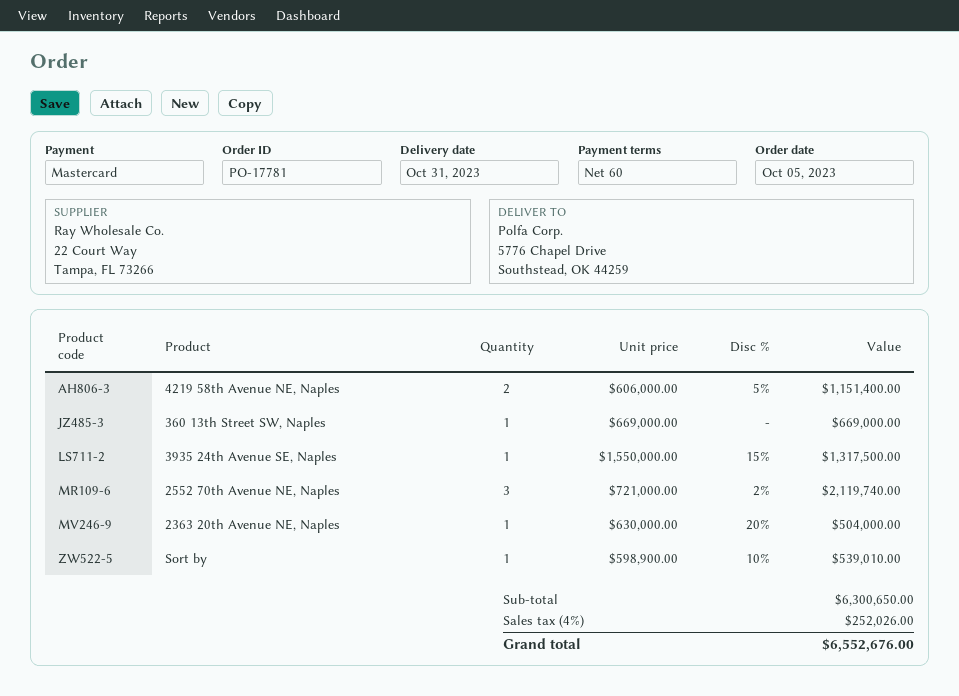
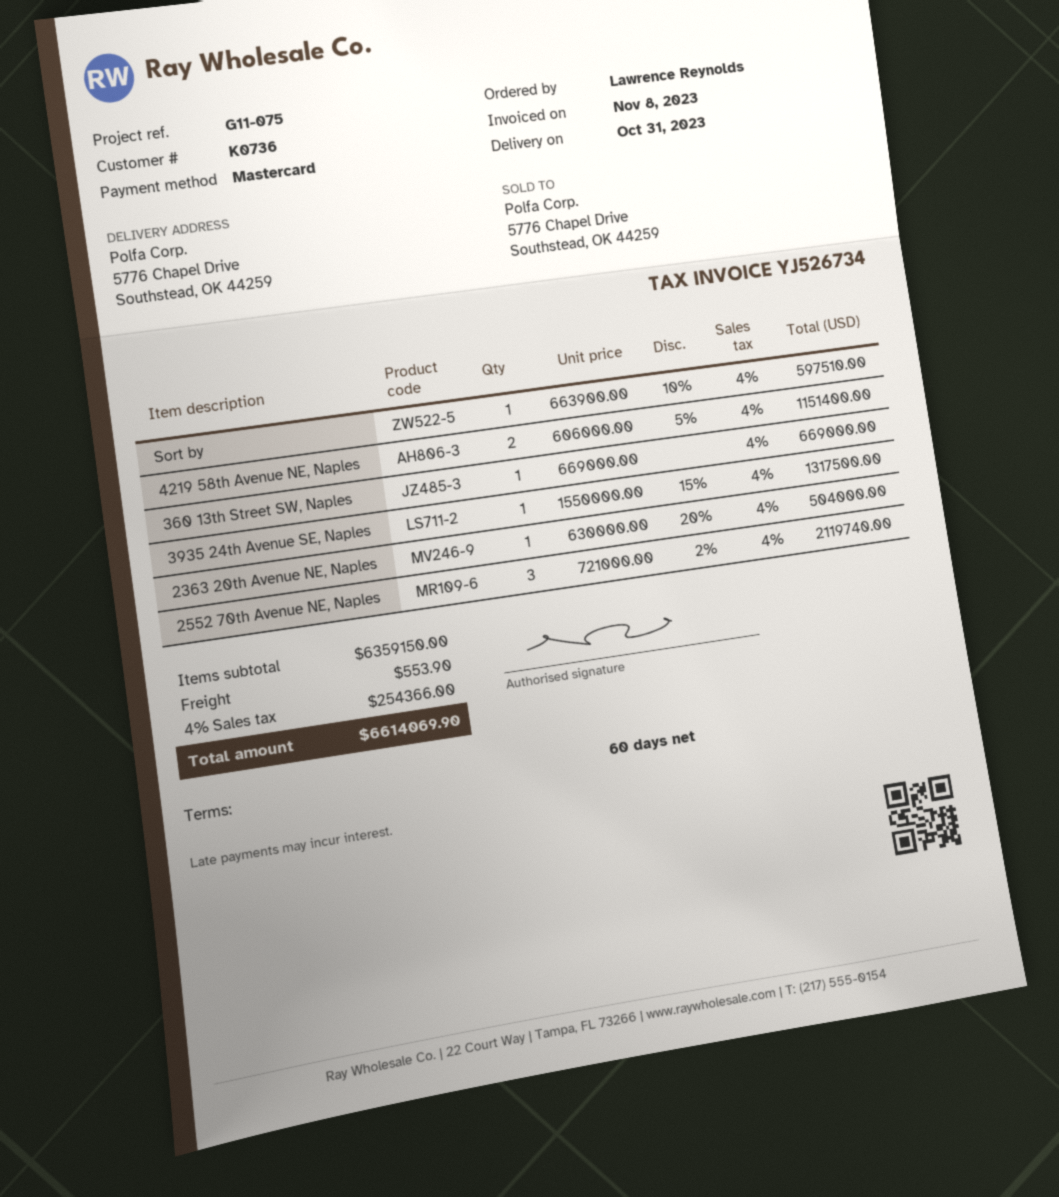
Sort by: 1 x 598900.00 - 10% = 539010.00 -> 1 x 663900.00 - 10% = 597510.00
subtotal: 6300650.00 -> 6359150.00
shipping: none -> 553.90
tax: 4% = 252026.00 -> 4% = 254366.00
total: 6552676.00 -> 6614069.90

